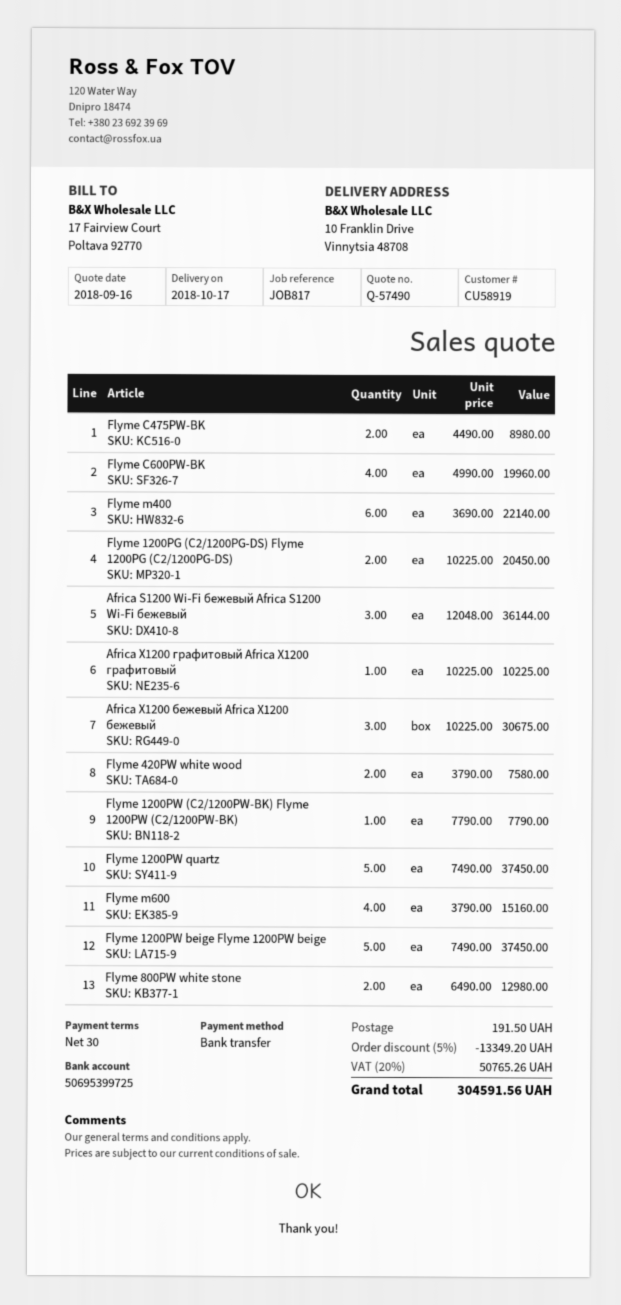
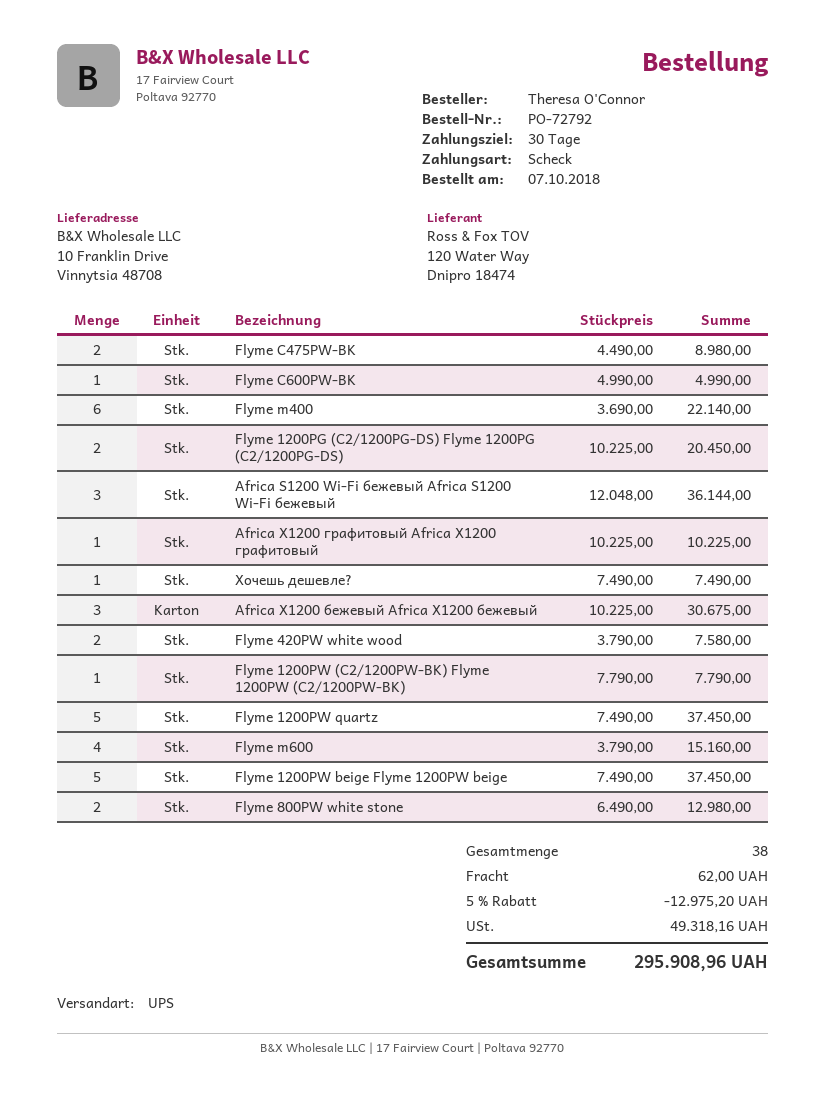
payment method: bank transfer -> cheque
Flyme C600PW-BK: 4 x 4990.00 = 19960.00 -> 1 x 4990.00 = 4990.00
Хочешь дешевле?: none -> 1 x 7490.00 = 7490.00
discount: 5% = 13349.20 -> 5% = 12975.20
shipping: 191.50 -> 62.00
tax: 50765.26 -> 49318.16
total: 304591.56 -> 295908.96

